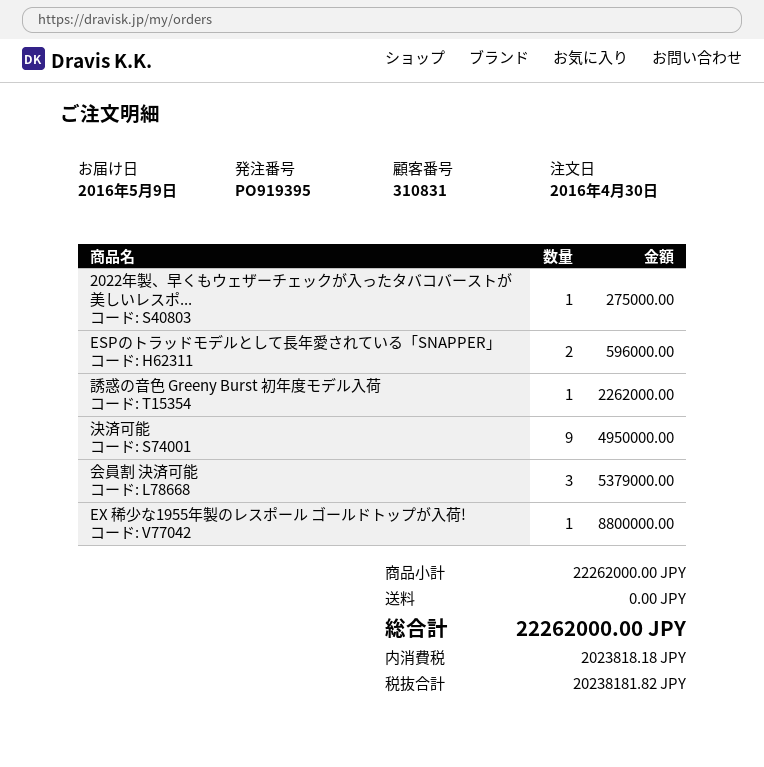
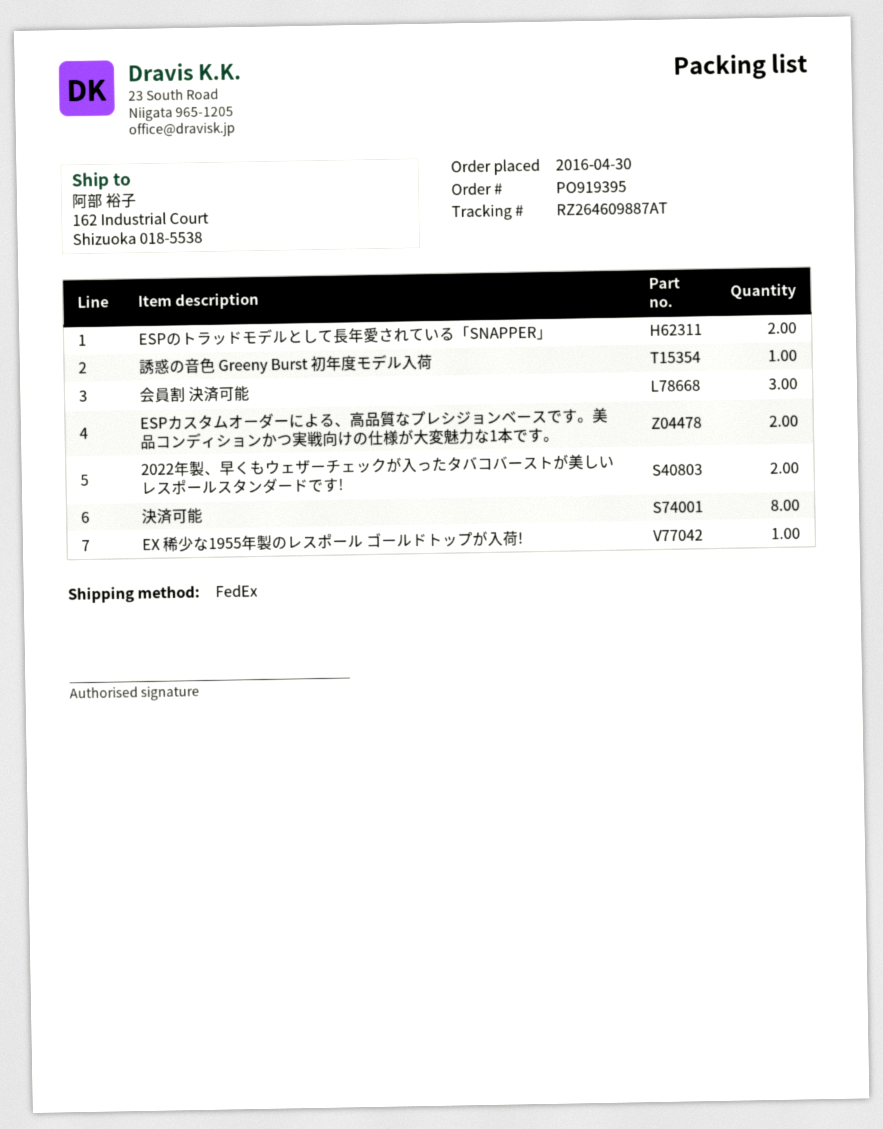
2022年製、早くもウェザーチェックが入ったタバコバーストが美しいレスポ...: 1 -> 2
決済可能: 9 -> 8
ESPカスタムオーダーによる、高品質なプレシジョンベースです。美品コンディションかつ実戦向けの仕様が大変魅力な1本です。: none -> 2

